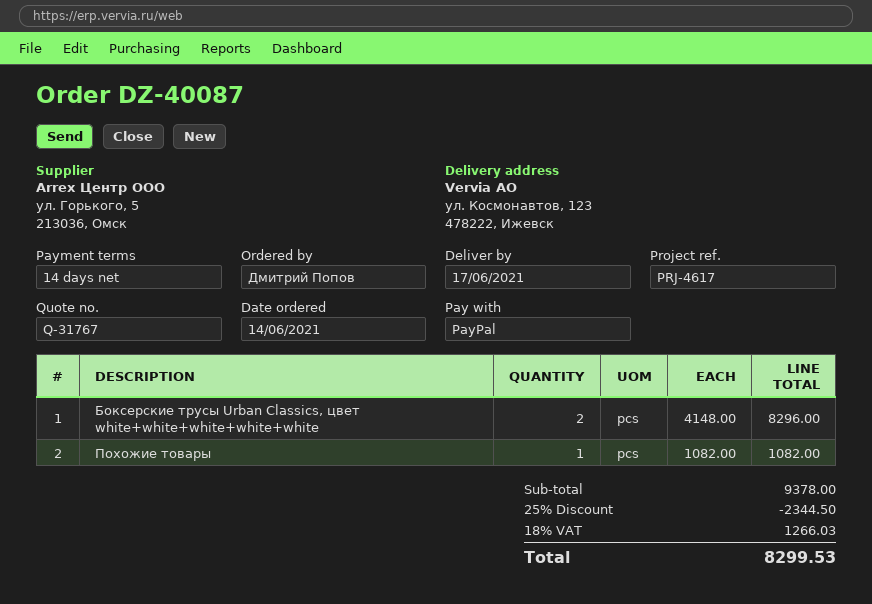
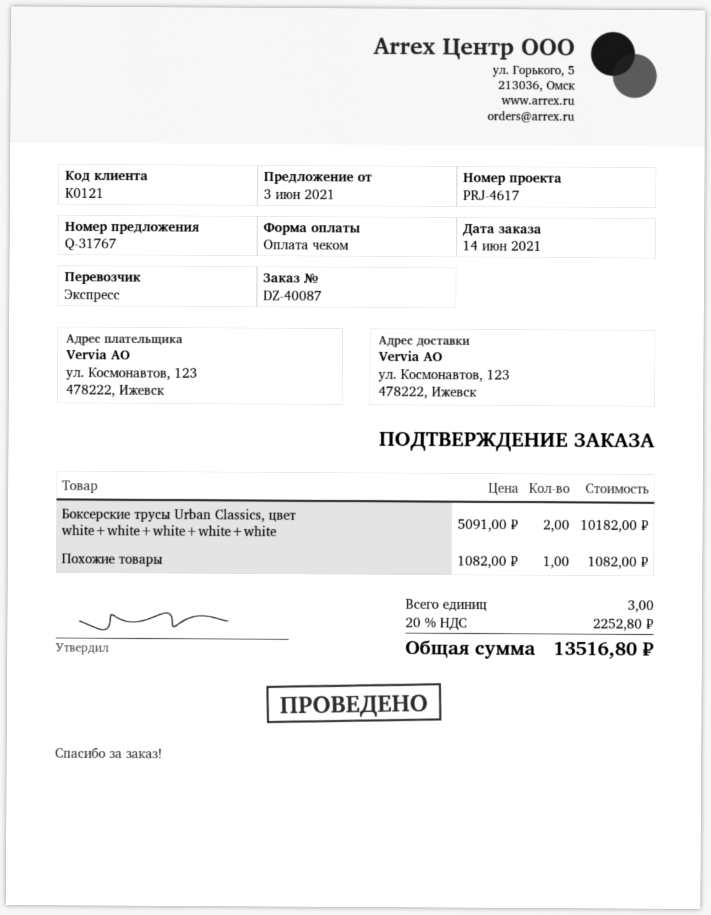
payment method: PayPal -> cheque
Боксерские трусы Urban Classics, цвет white+white+white+white+white: 2 x 4148.00 = 8296.00 -> 2 x 5091.00 = 10182.00
discount: 25% = 2344.50 -> none
tax: 18% = 1266.03 -> 20% = 2252.80
total: 8299.53 -> 13516.80

